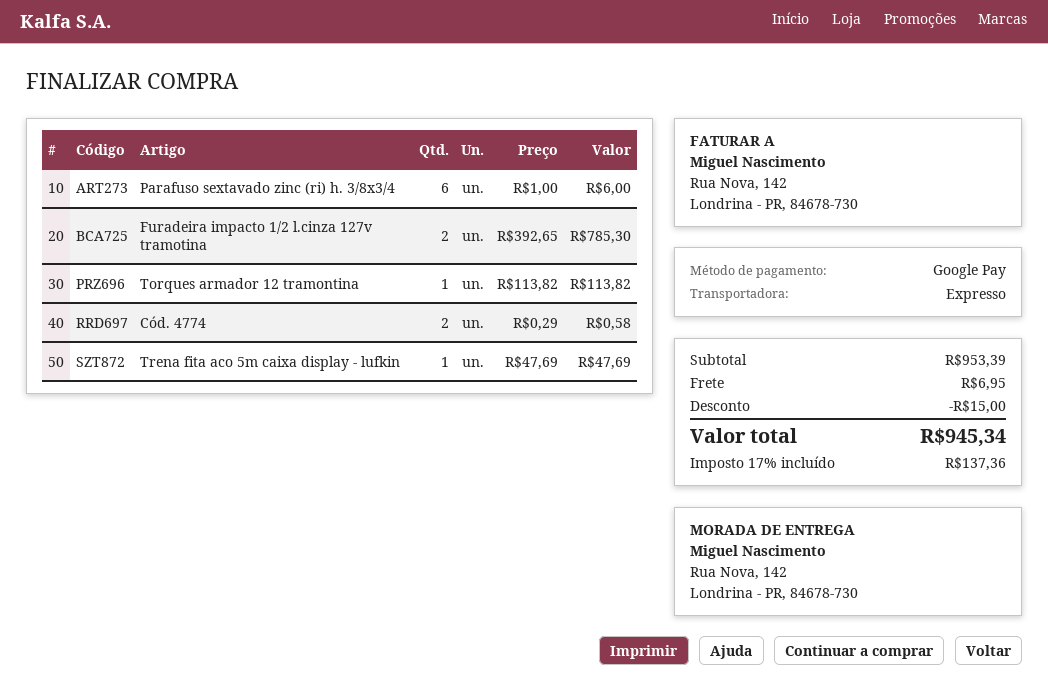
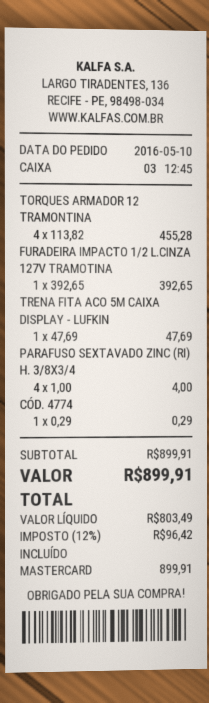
payment method: Google Pay -> Mastercard
Parafuso sextavado zinc (ri) h. 3/8x3/4: 6 x 1.00 = 6.00 -> 4 x 1.00 = 4.00
Furadeira impacto 1/2 l.cinza 127v tramotina: 2 x 392.65 = 785.30 -> 1 x 392.65 = 392.65
Torques armador 12 tramontina: 1 x 113.82 = 113.82 -> 4 x 113.82 = 455.28
Cód. 4774: 2 x 0.29 = 0.58 -> 1 x 0.29 = 0.29
subtotal: 953.39 -> 899.91
discount: 15.00 -> none
shipping: 6.95 -> none
tax: 17% = 137.36 -> 12% = 96.42
total: 945.34 -> 899.91

